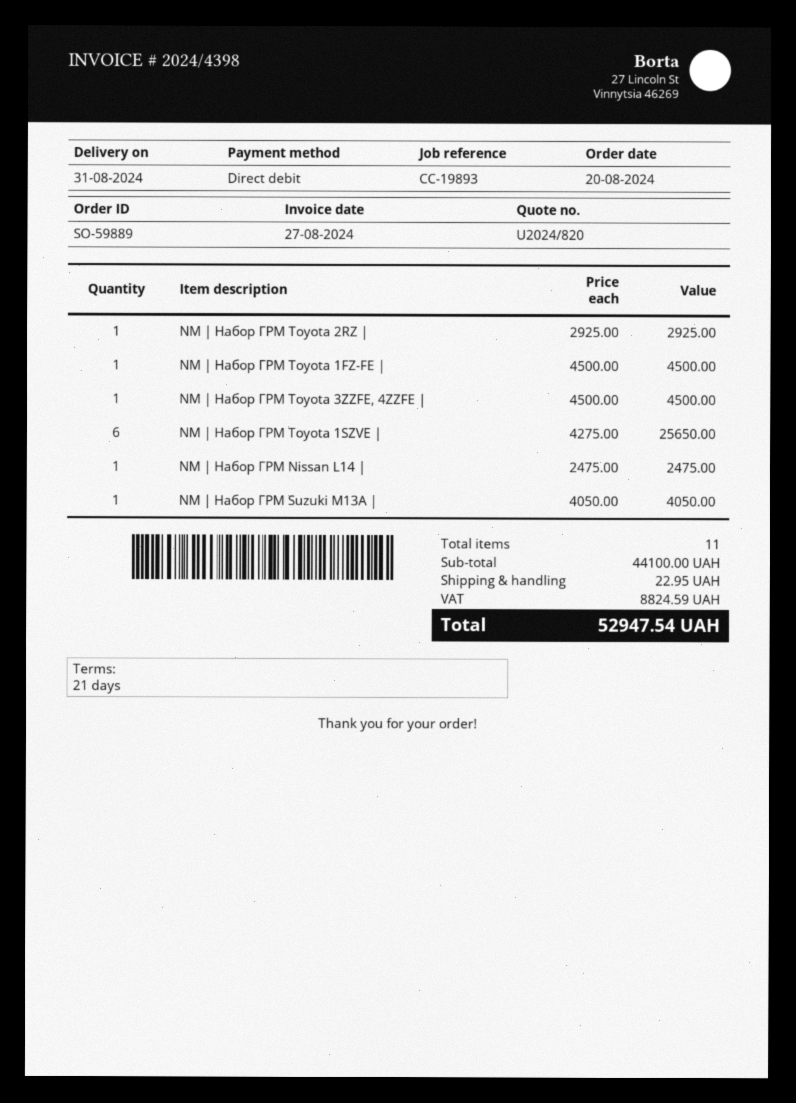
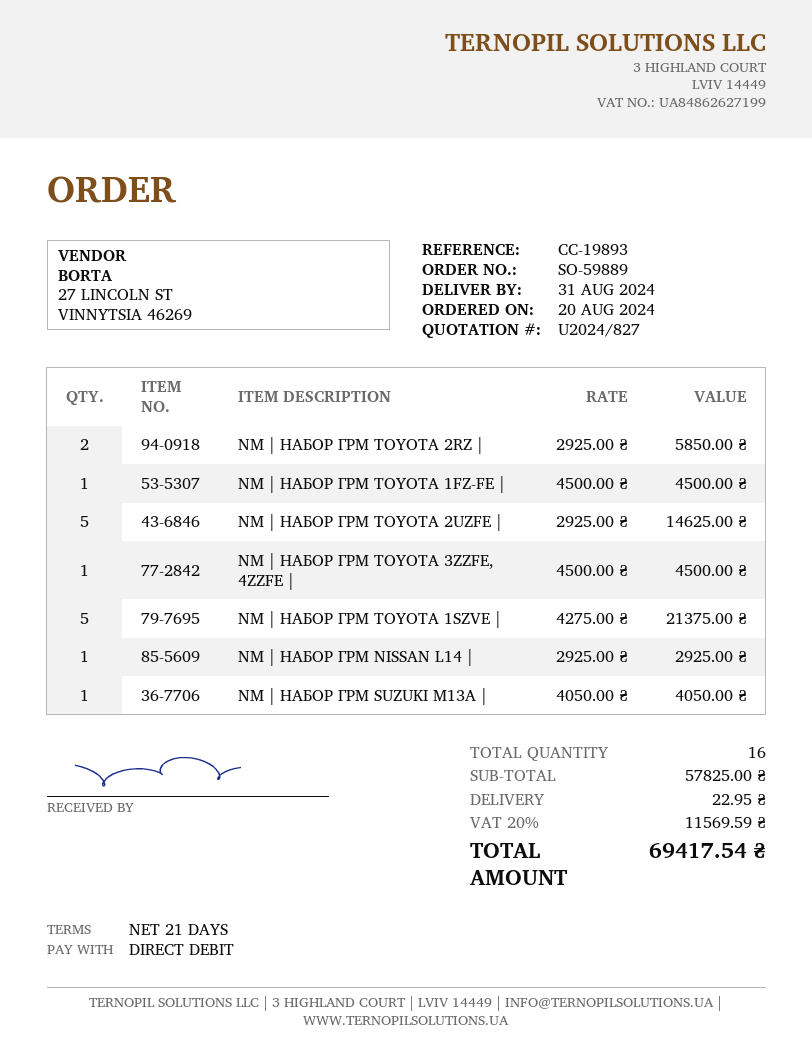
quote number: U2024/820 -> U2024/827
NM | Набор ГРМ Toyota 2RZ |: 1 x 2925.00 = 2925.00 -> 2 x 2925.00 = 5850.00
NM | Набор ГРМ Toyota 1SZVE |: 6 x 4275.00 = 25650.00 -> 5 x 4275.00 = 21375.00
NM | Набор ГРМ Nissan L14 |: 1 x 2475.00 = 2475.00 -> 1 x 2925.00 = 2925.00
NM | НАБОР ГРМ TOYOTA 2UZFE |: none -> 5 x 2925.00 = 14625.00
total quantity: 11 -> 16
subtotal: 44100.00 -> 57825.00
tax: 8824.59 -> 11569.59
total: 52947.54 -> 69417.54

